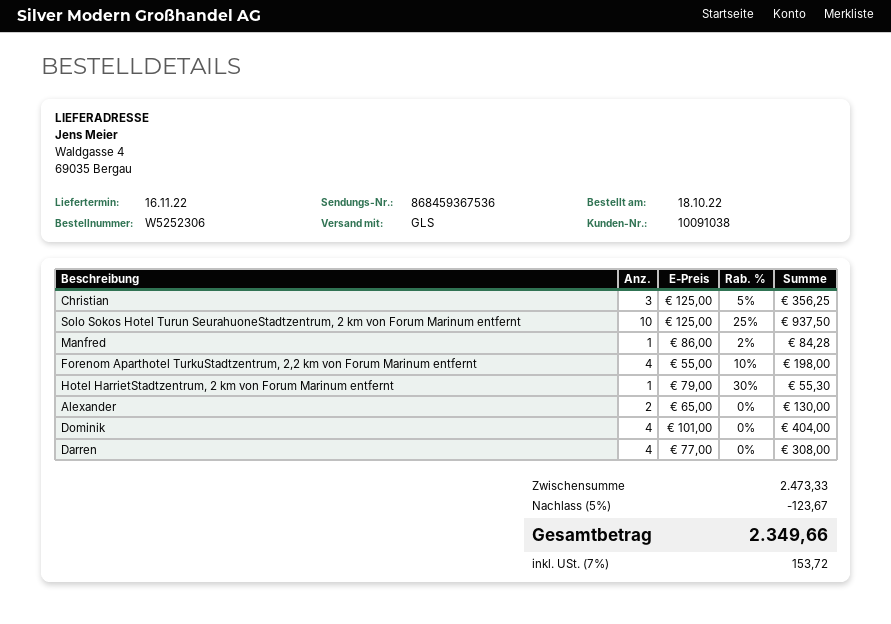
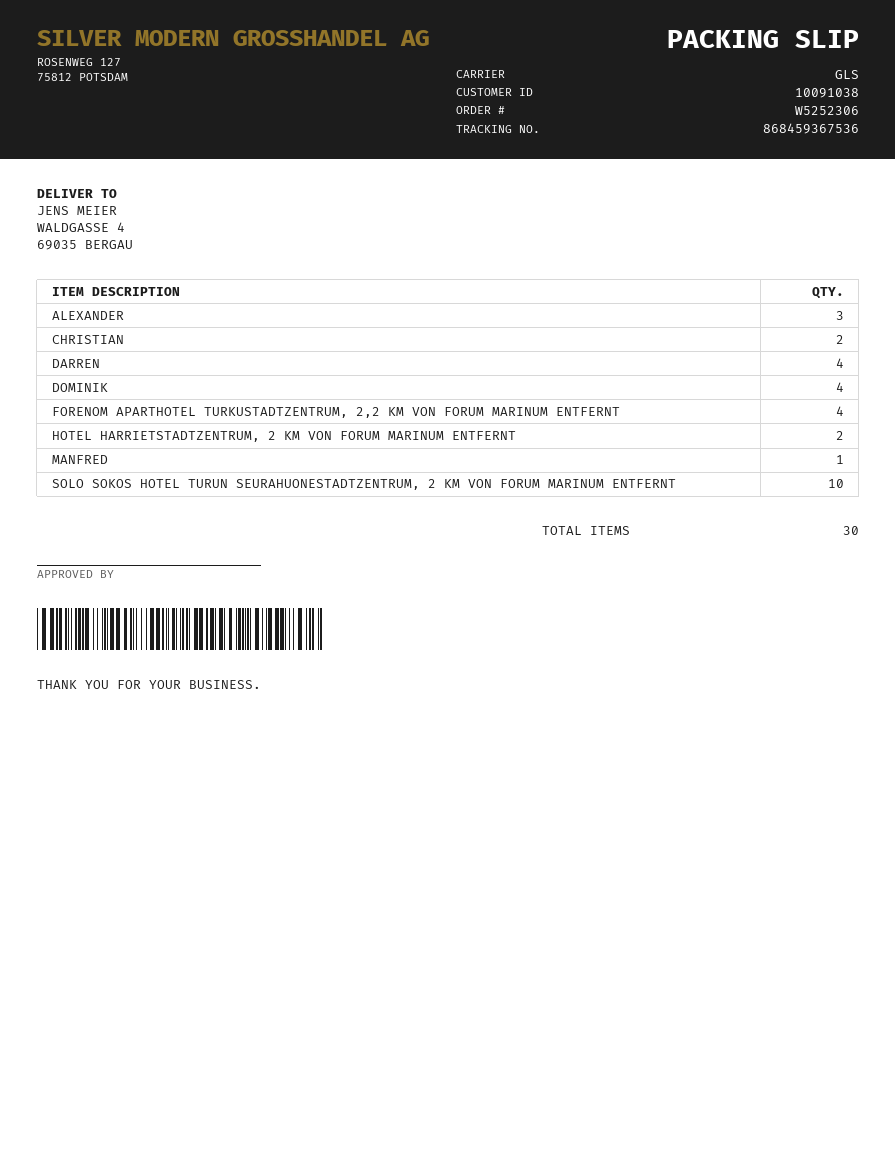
Christian: 3 -> 2
Hotel HarrietStadtzentrum, 2 km von Forum Marinum entfernt: 1 -> 2
Alexander: 2 -> 3

